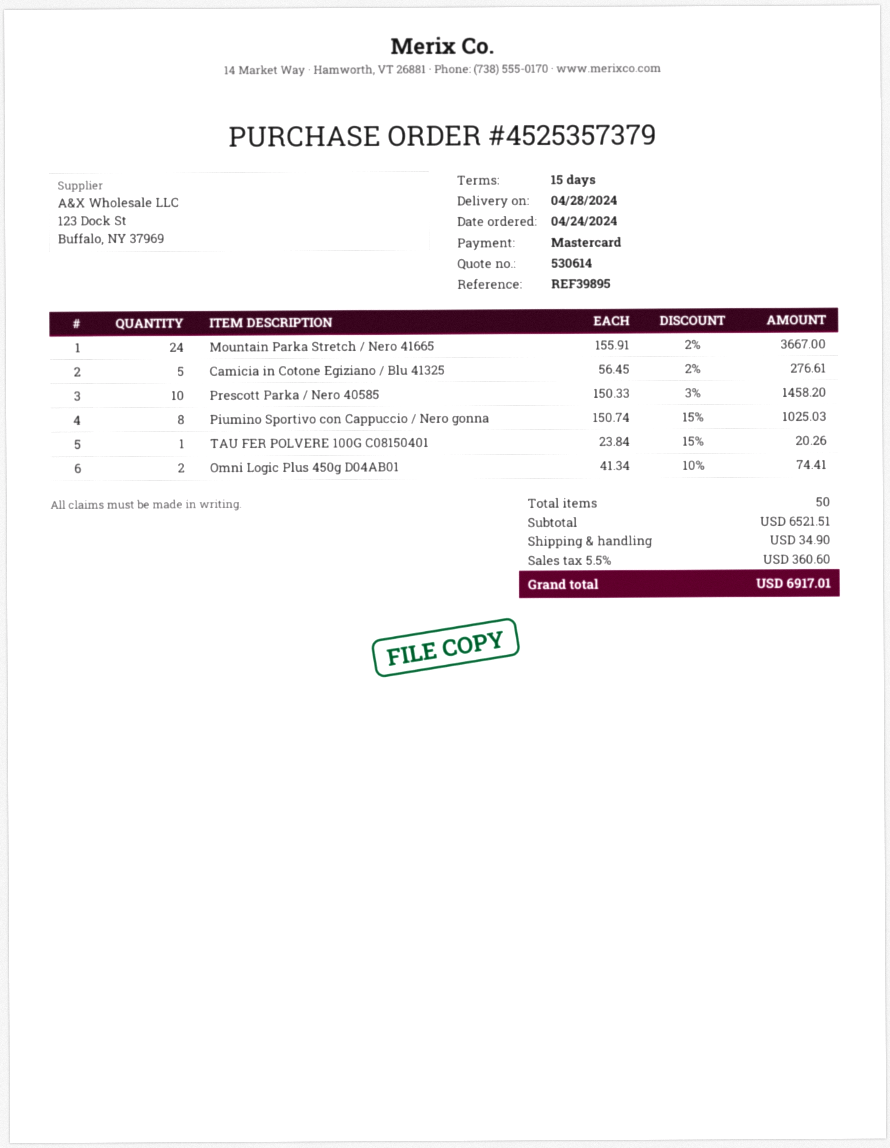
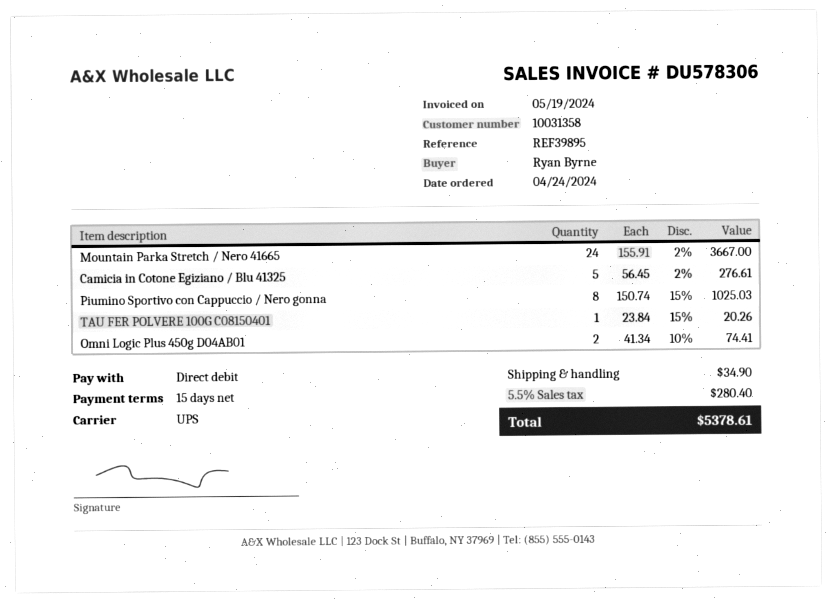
payment method: Mastercard -> direct debit
Prescott Parka / Nero 40585: 10 x 150.33 - 3% = 1458.20 -> none
tax: 5.5% = 360.60 -> 5.5% = 280.40
total: 6917.01 -> 5378.61

